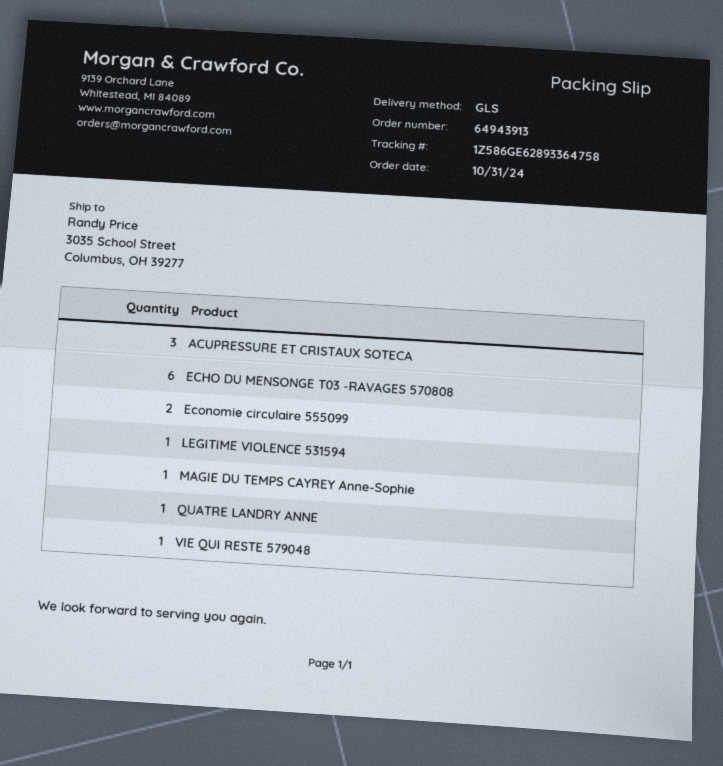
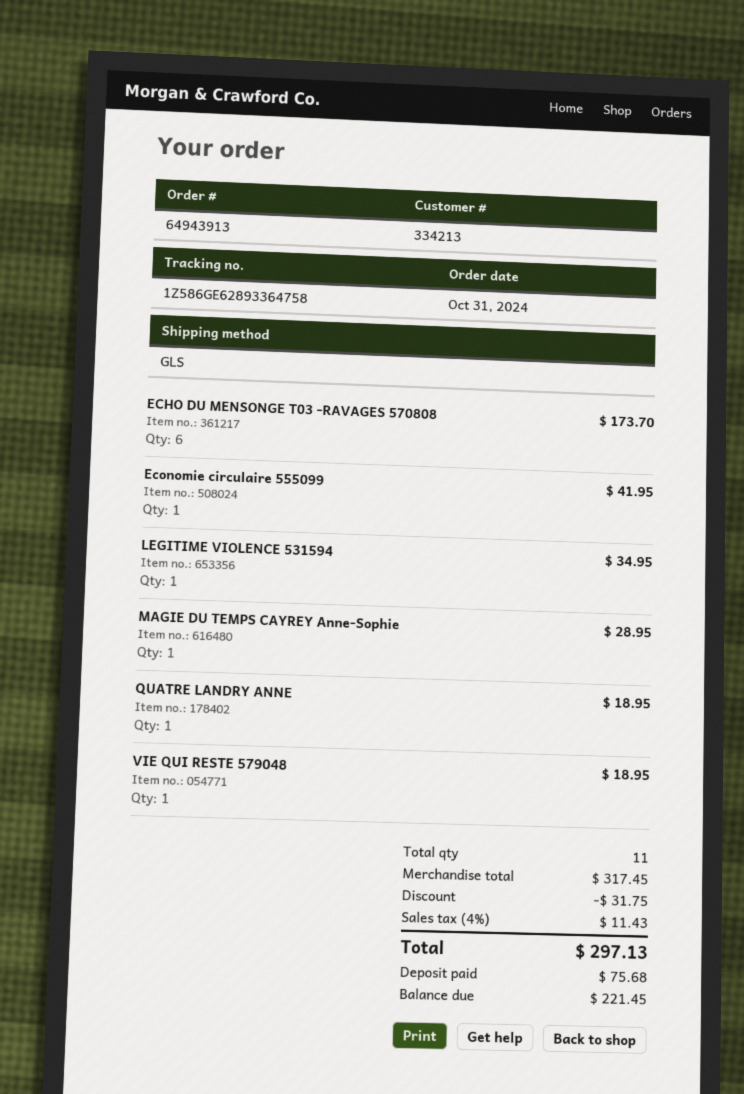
ACUPRESSURE ET CRISTAUX SOTECA: 3 -> none
Economie circulaire 555099: 2 -> 1

